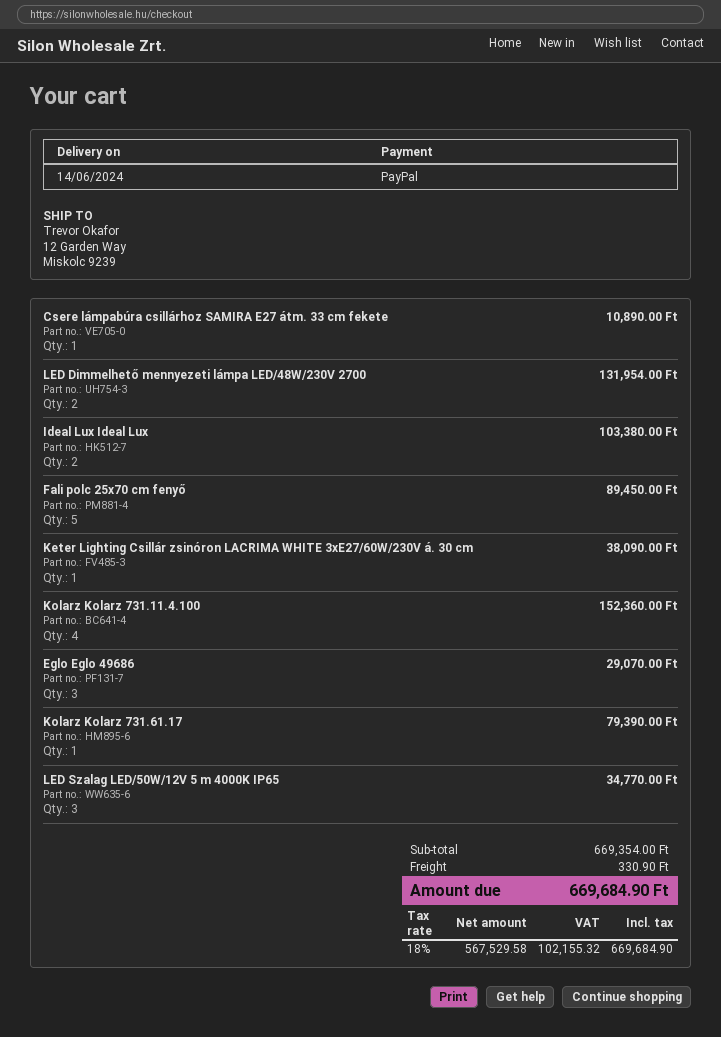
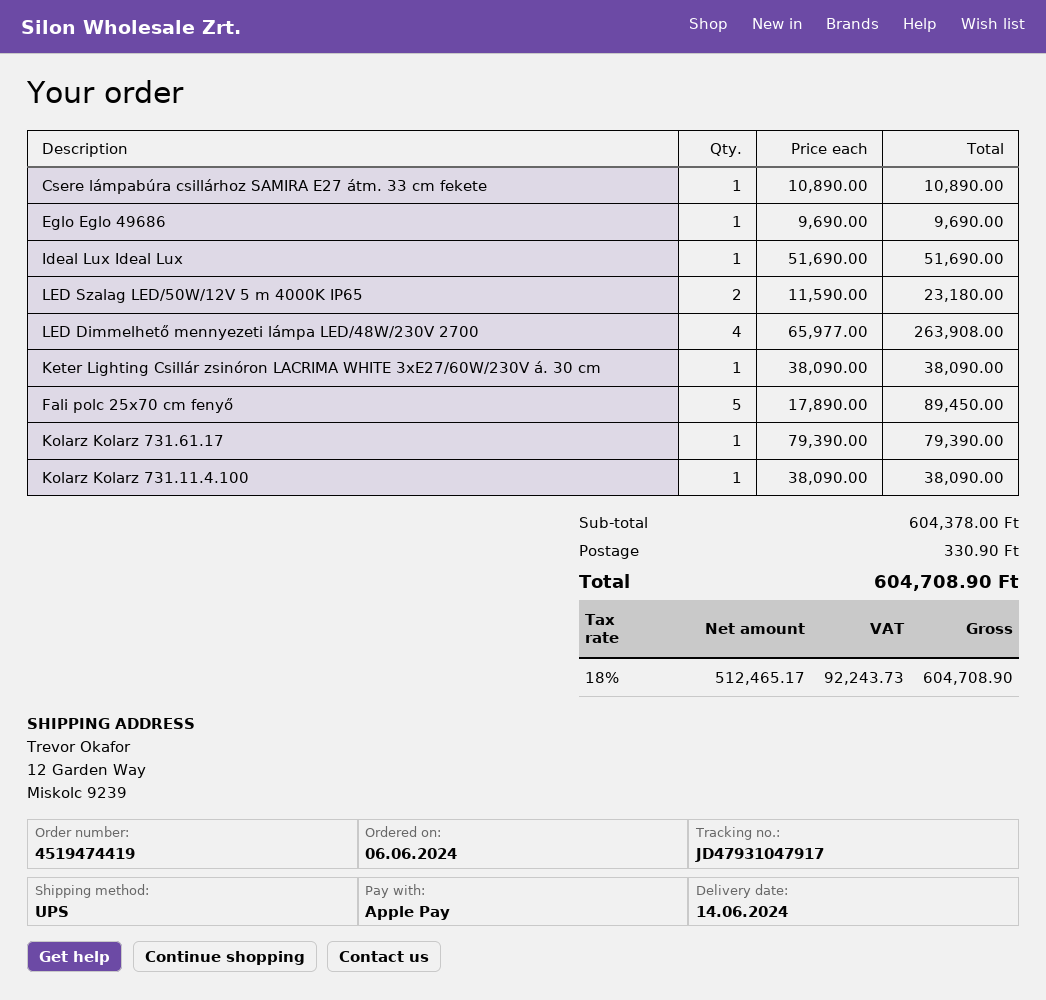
payment method: PayPal -> Apple Pay
LED Dimmelhető mennyezeti lámpa LED/48W/230V 2700: 2 for 131954.00 -> 4 for 263908.00
Ideal Lux Ideal Lux: 2 for 103380.00 -> 1 for 51690.00
Kolarz Kolarz 731.11.4.100: 4 for 152360.00 -> 1 for 38090.00
Eglo Eglo 49686: 3 for 29070.00 -> 1 for 9690.00
LED Szalag LED/50W/12V 5 m 4000K IP65: 3 for 34770.00 -> 2 for 23180.00
subtotal: 669354.00 -> 604378.00
net: 567529.58 -> 512465.17
tax: 18% = 102155.32 -> 18% = 92243.73
total: 669684.90 -> 604708.90

